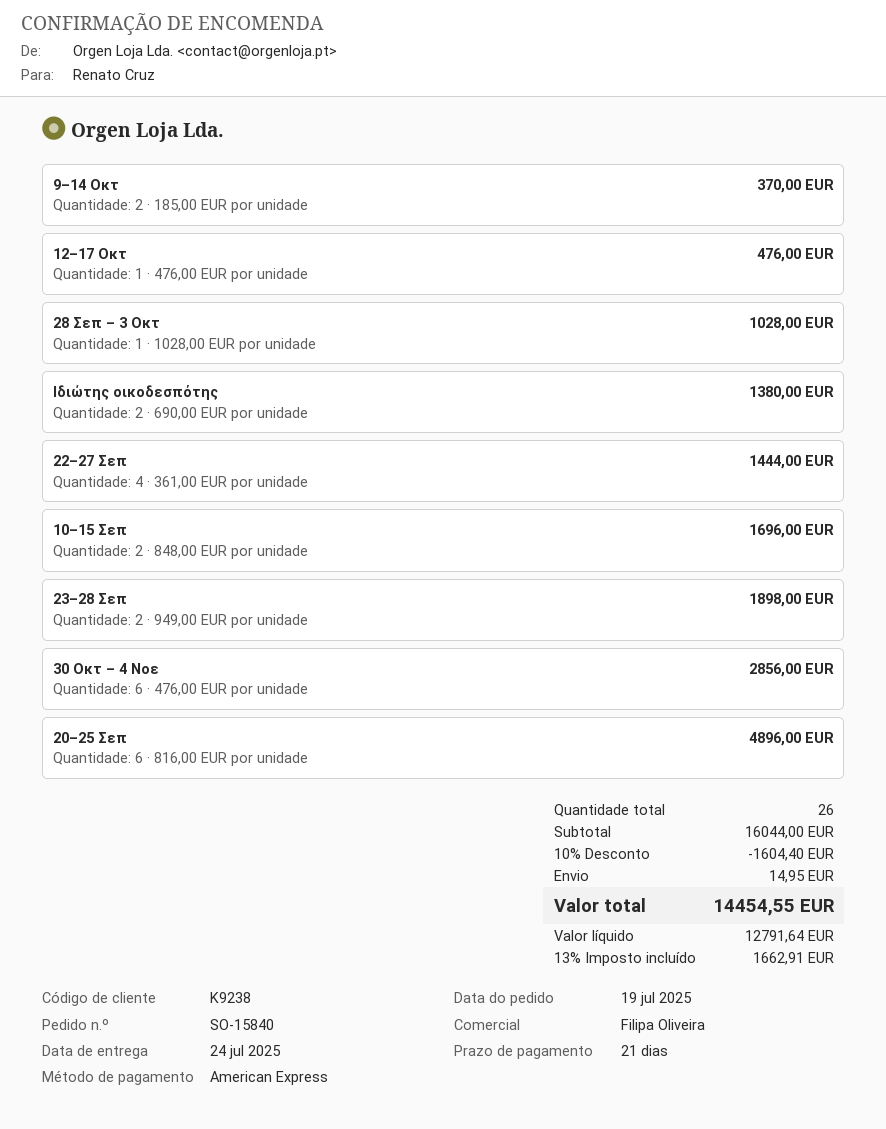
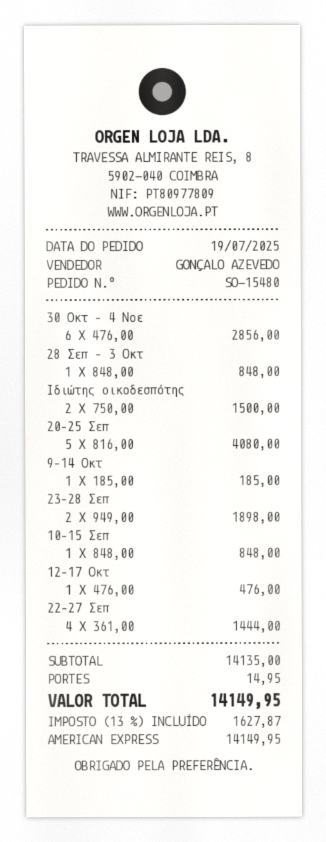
order number: SO-15840 -> SO-15480
sales rep: Filipa Oliveira -> GONÇALO AZEVEDO
9–14 Οκτ: 2 x 185.00 = 370.00 -> 1 x 185.00 = 185.00
28 Σεπ – 3 Οκτ: 1 x 1028.00 = 1028.00 -> 1 x 848.00 = 848.00
Ιδιώτης οικοδεσπότης: 2 x 690.00 = 1380.00 -> 2 x 750.00 = 1500.00
10–15 Σεπ: 2 x 848.00 = 1696.00 -> 1 x 848.00 = 848.00
20–25 Σεπ: 6 x 816.00 = 4896.00 -> 5 x 816.00 = 4080.00
subtotal: 16044.00 -> 14135.00
discount: 10% = 1604.40 -> none
tax: 13% = 1662.91 -> 13% = 1627.87
total: 14454.55 -> 14149.95

